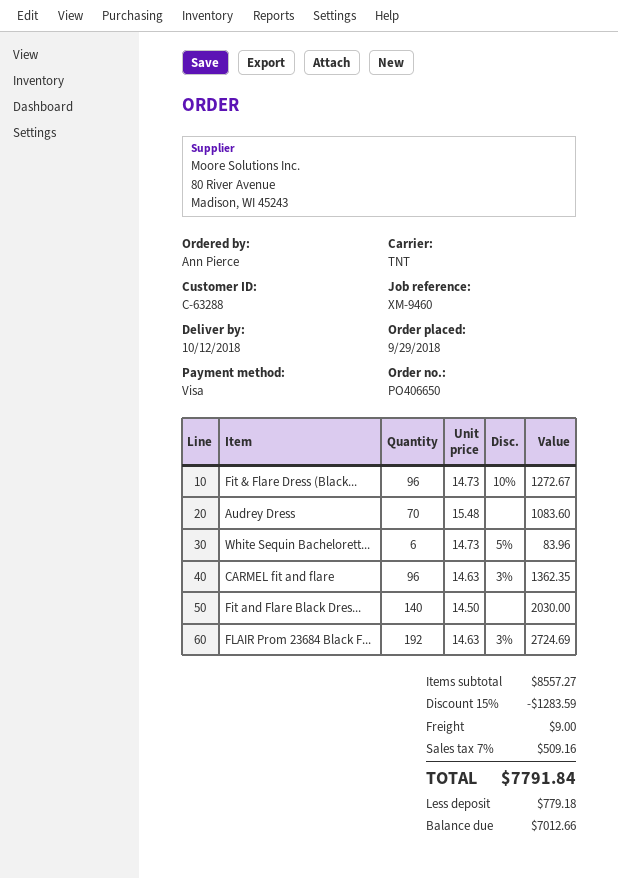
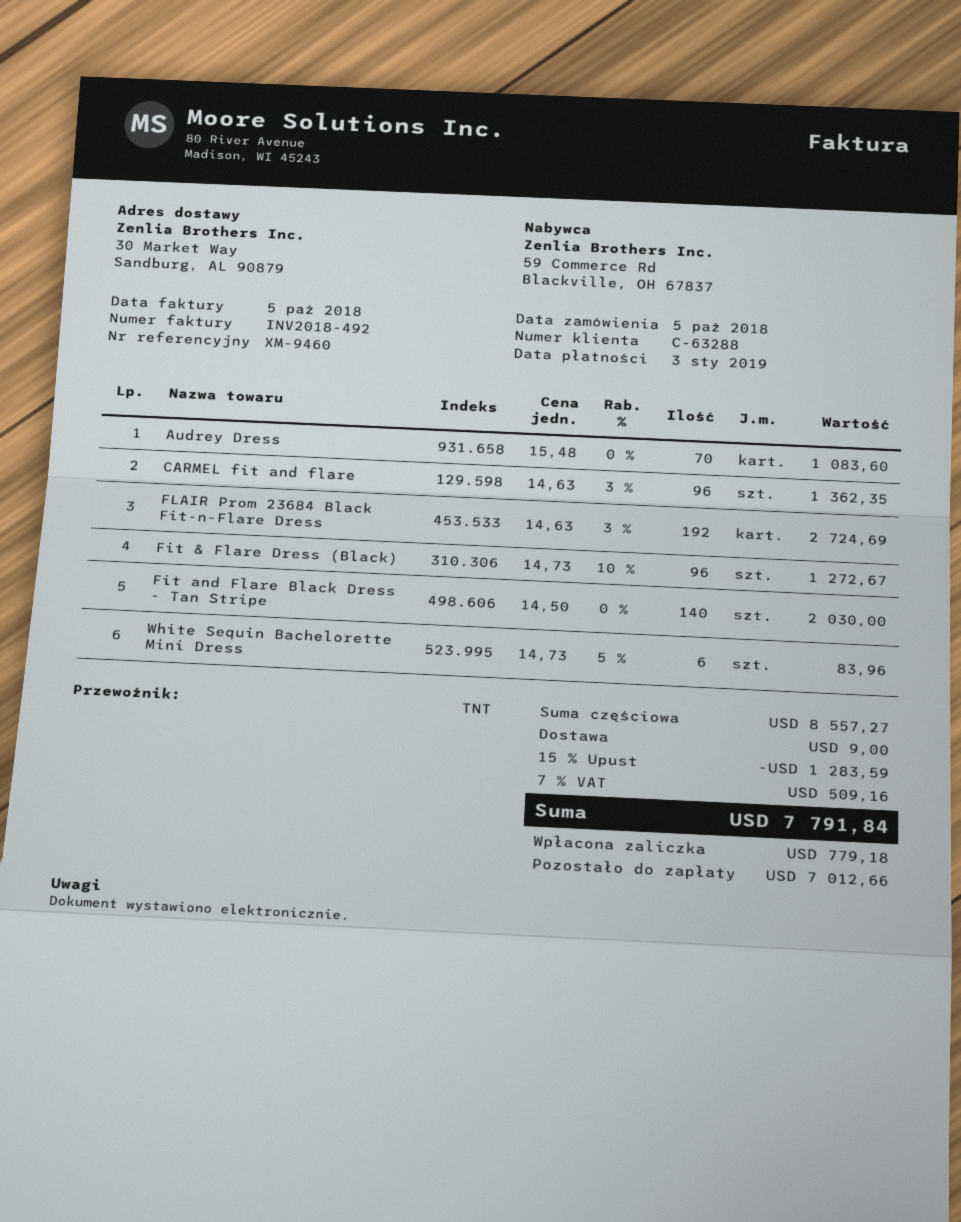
order date: 2018-09-29 -> 2018-10-05

